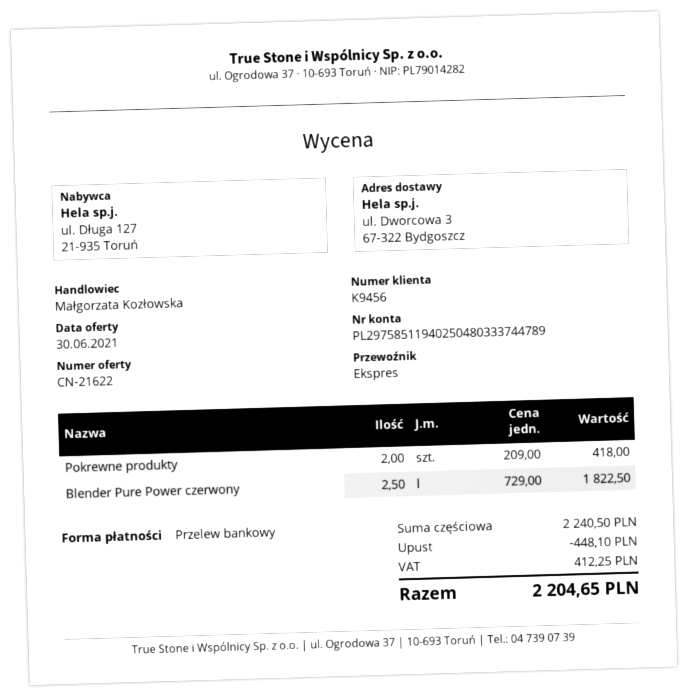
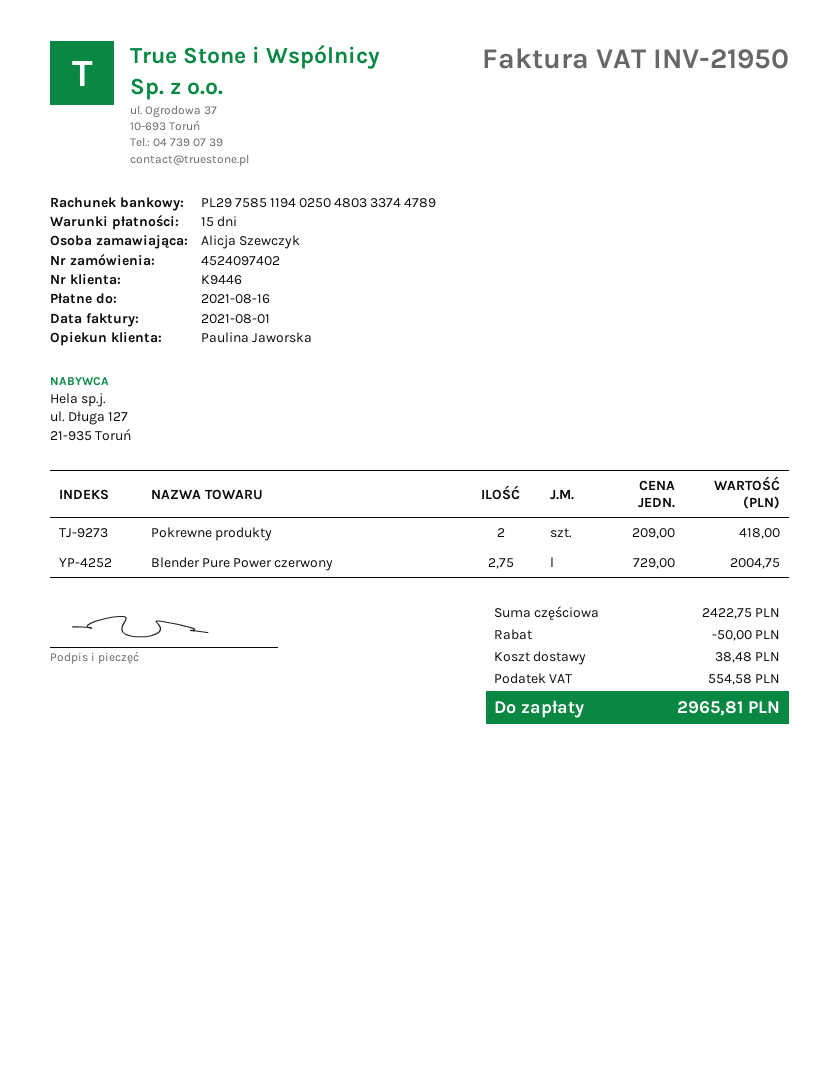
customer number: K9456 -> K9446
sales rep: Małgorzata Kozłowska -> Paulina Jaworska
Blender Pure Power czerwony: 2.5 x 729.00 = 1822.50 -> 2.75 x 729.00 = 2004.75
subtotal: 2240.50 -> 2422.75
discount: 448.10 -> 50.00
shipping: none -> 38.48
tax: 412.25 -> 554.58
total: 2204.65 -> 2965.81

